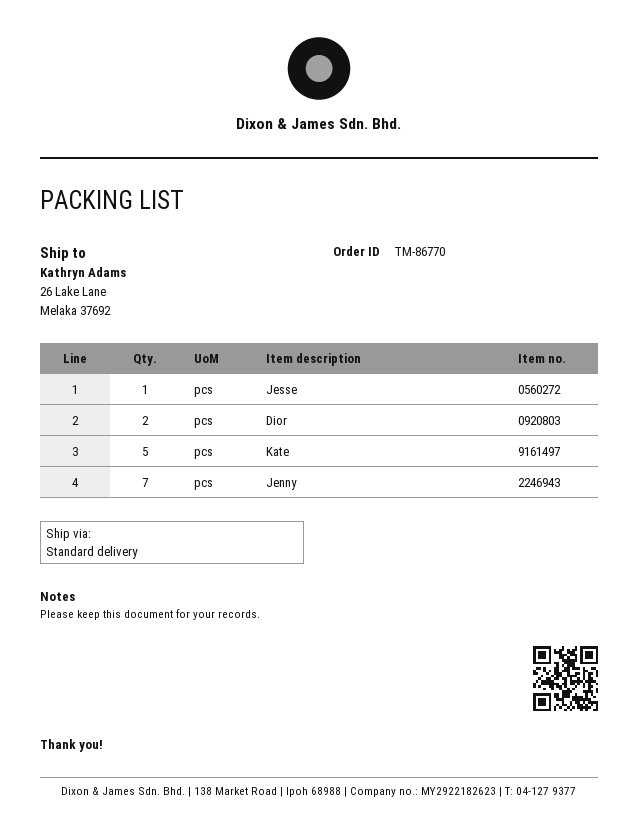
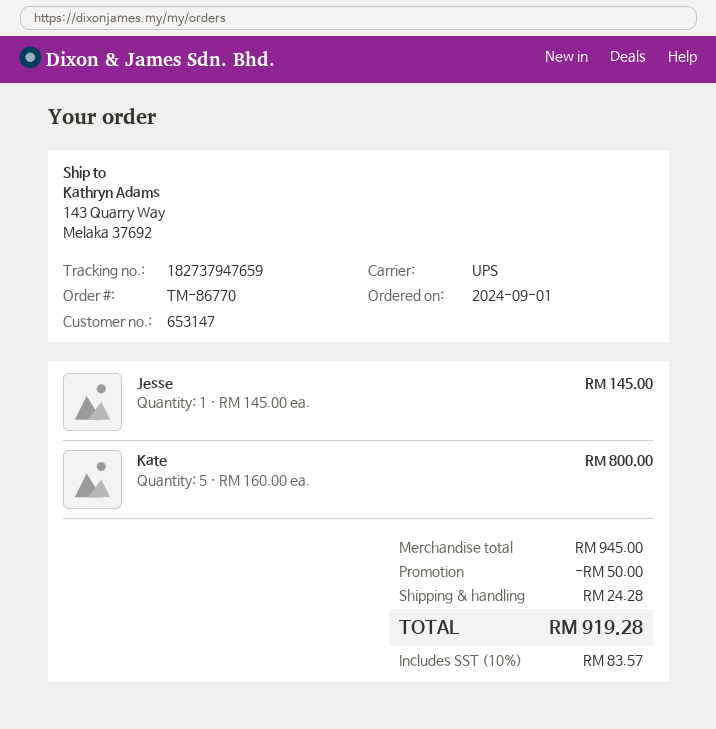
shipping method: standard -> UPS
ship to: 26 Lake Lane, Melaka 37692 -> 143 Quarry Way, Melaka 37692
Dior: 2 -> none
Jenny: 7 -> none

